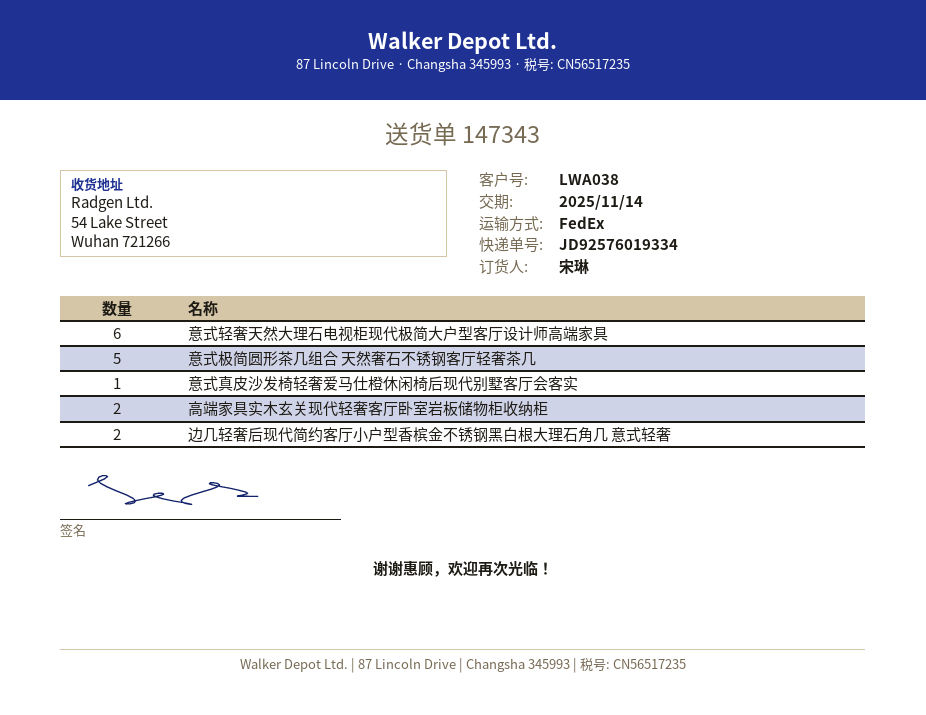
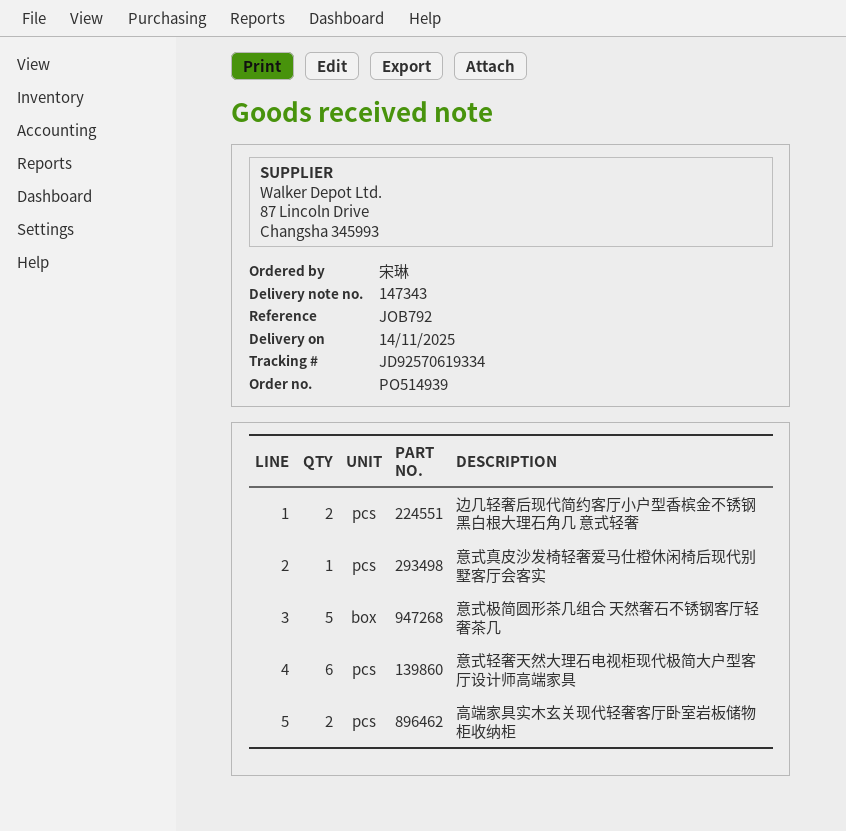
tracking number: JD92576019334 -> JD92570619334

